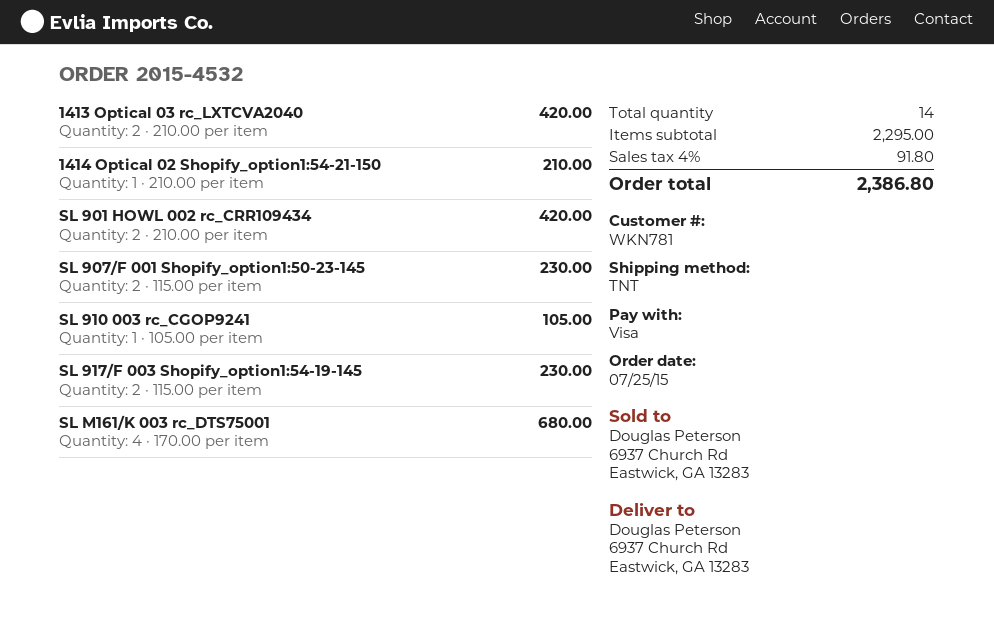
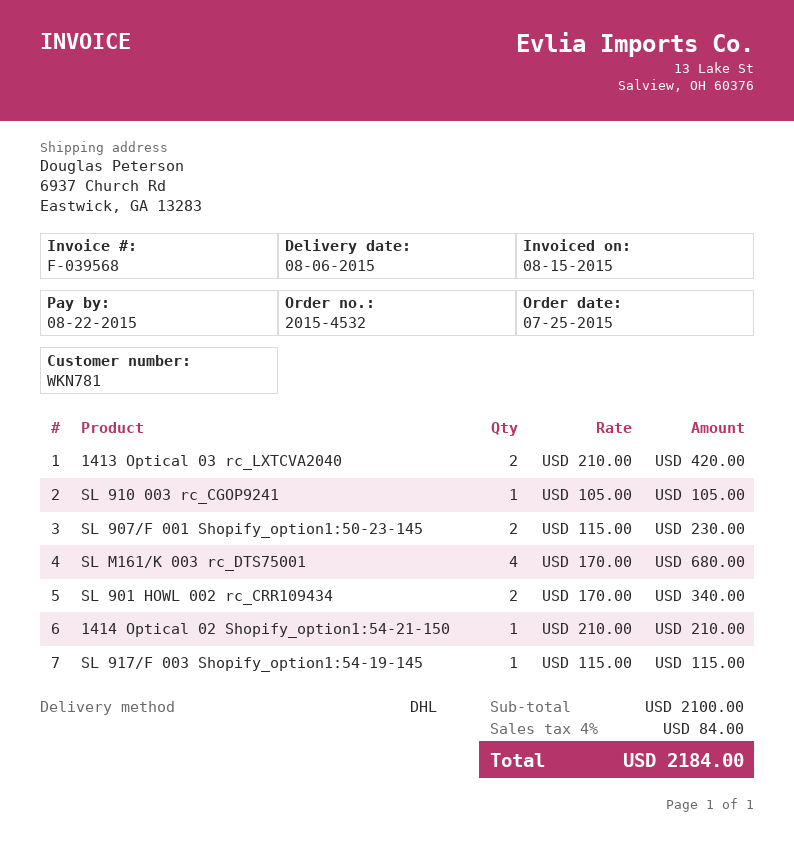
shipping method: TNT -> DHL
SL 901 HOWL 002 rc_CRR109434: 2 x 210.00 = 420.00 -> 2 x 170.00 = 340.00
SL 917/F 003 Shopify_option1:54-19-145: 2 x 115.00 = 230.00 -> 1 x 115.00 = 115.00
subtotal: 2295.00 -> 2100.00
tax: 4% = 91.80 -> 4% = 84.00
total: 2386.80 -> 2184.00

